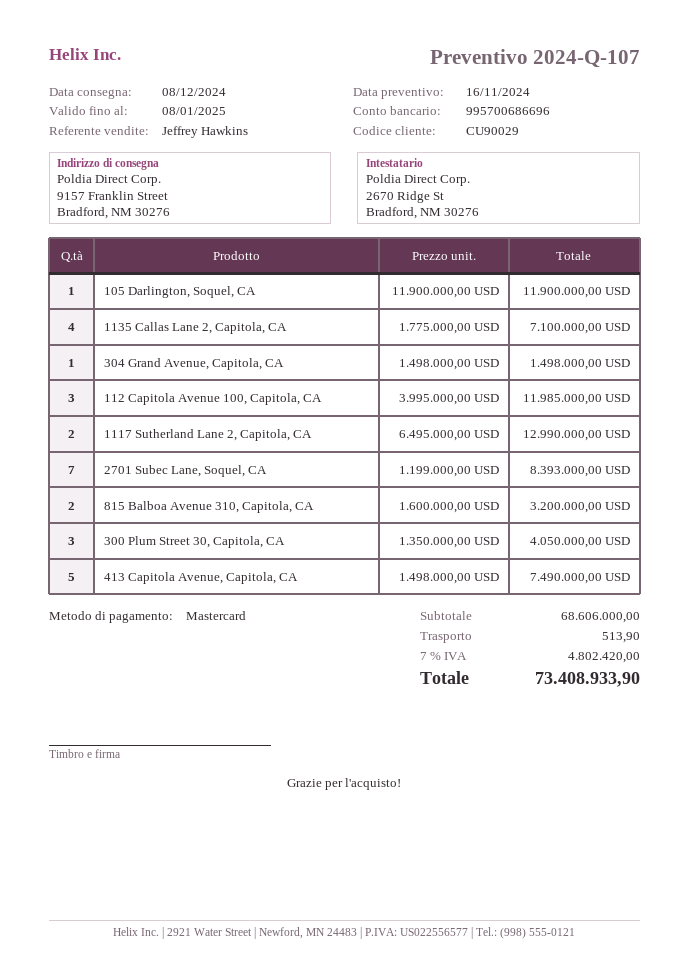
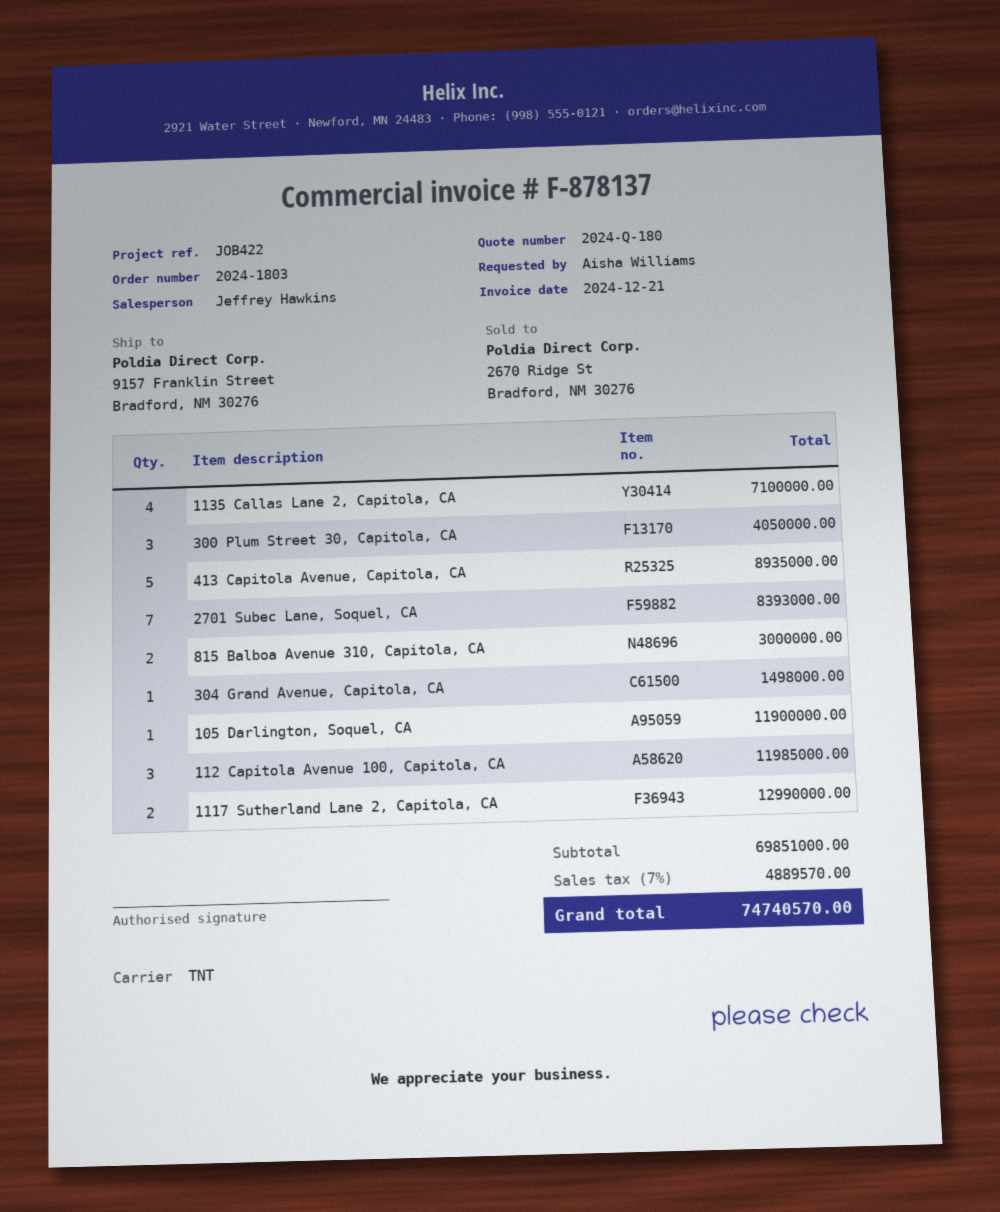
quote number: 2024-Q-107 -> 2024-Q-180
815 Balboa Avenue 310, Capitola, CA: 2 for 3200000.00 -> 2 for 3000000.00
413 Capitola Avenue, Capitola, CA: 5 for 7490000.00 -> 5 for 8935000.00
subtotal: 68606000.00 -> 69851000.00
shipping: 513.90 -> none
tax: 7% = 4802420.00 -> 7% = 4889570.00
total: 73408933.90 -> 74740570.00

